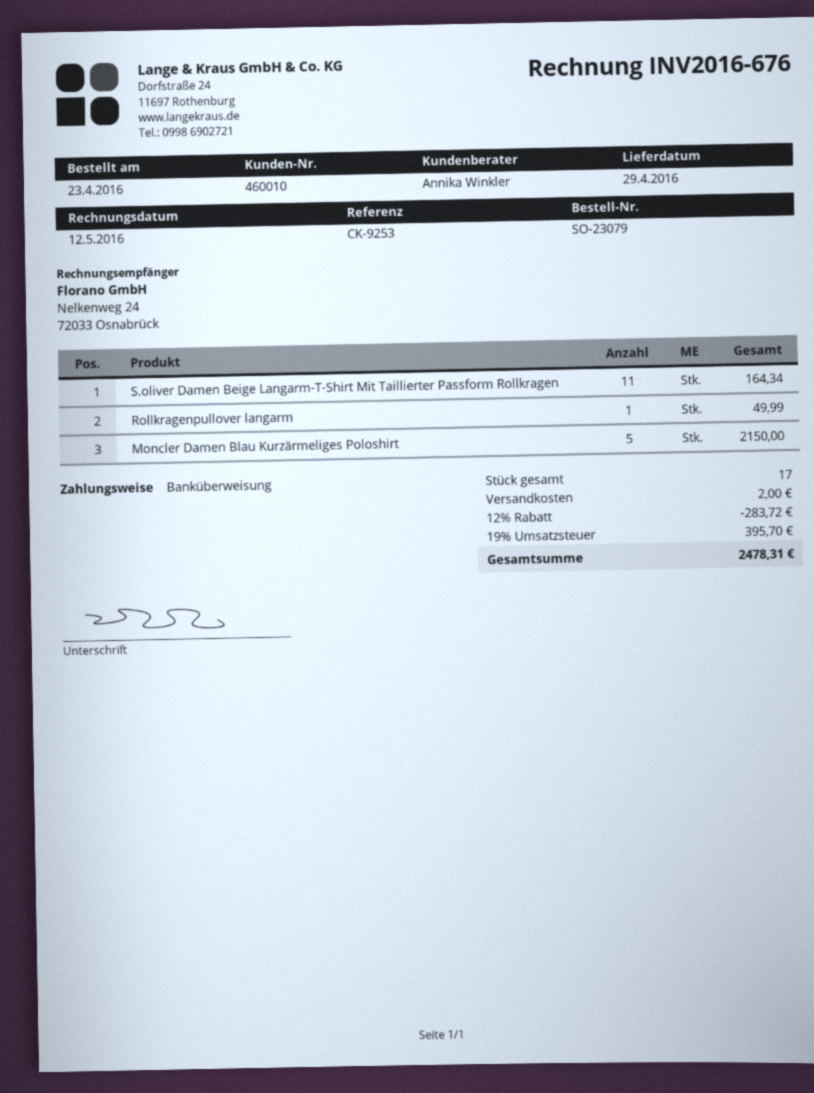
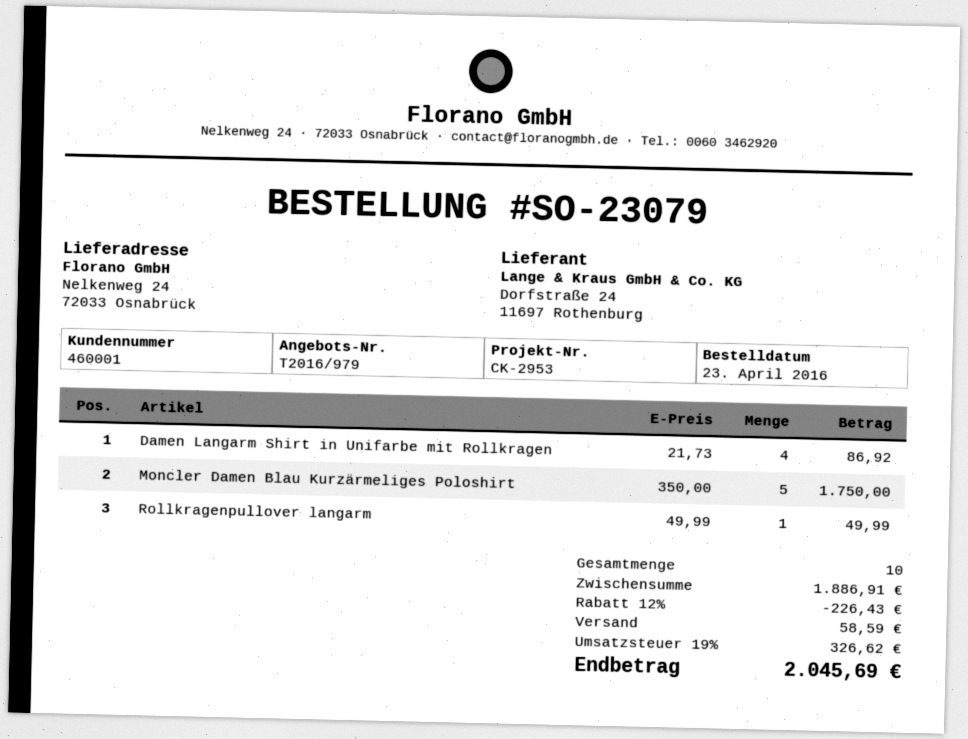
customer number: 460010 -> 460001
reference: CK-9253 -> CK-2953
S.oliver Damen Beige Langarm-T-Shirt Mit Taillierter Passform Rollkragen: 11 for 164.34 -> none
Moncler Damen Blau Kurzärmeliges Poloshirt: 5 for 2150.00 -> 5 for 1750.00
Damen Langarm Shirt in Unifarbe mit Rollkragen: none -> 4 for 86.92
total quantity: 17 -> 10
discount: 12% = 283.72 -> 12% = 226.43
shipping: 2.00 -> 58.59
tax: 19% = 395.70 -> 19% = 326.62
total: 2478.31 -> 2045.69

